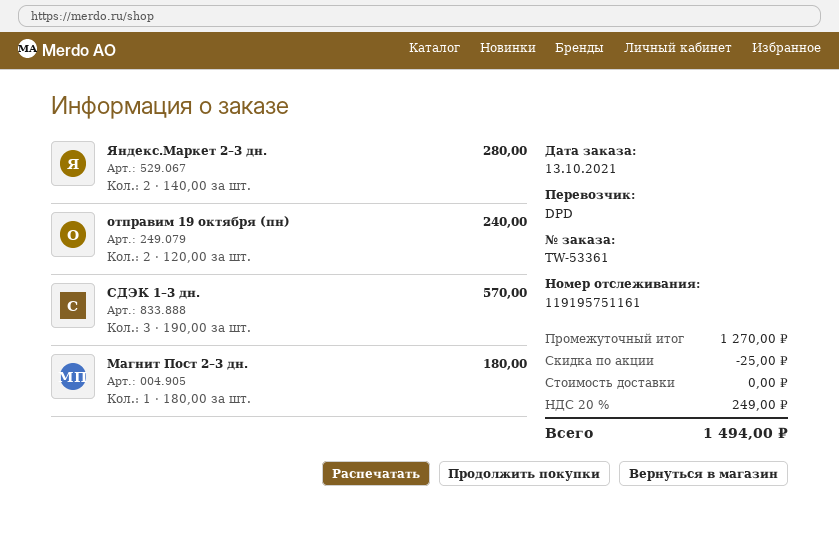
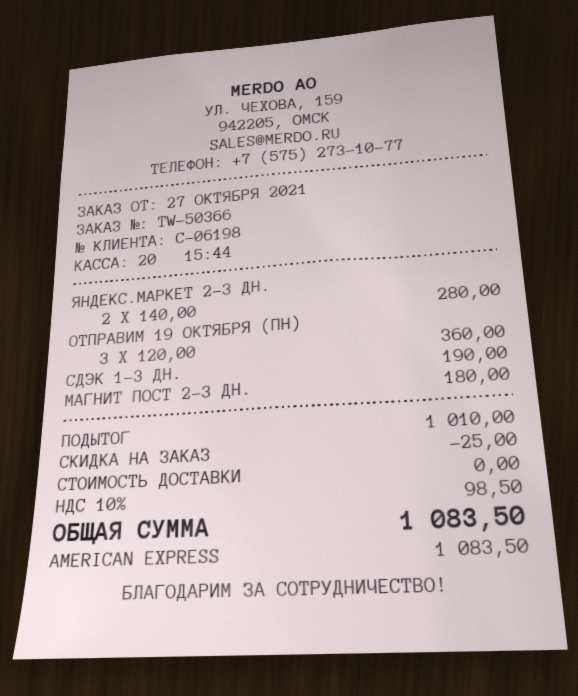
order number: TW-53361 -> TW-50366
order date: 2021-10-13 -> 2021-10-27
отправим 19 октября (пн): 2 x 120.00 = 240.00 -> 3 x 120.00 = 360.00
СДЭК 1–3 дн.: 3 x 190.00 = 570.00 -> 1 x 190.00 = 190.00
subtotal: 1270.00 -> 1010.00
tax: 20% = 249.00 -> 10% = 98.50
total: 1494.00 -> 1083.50

